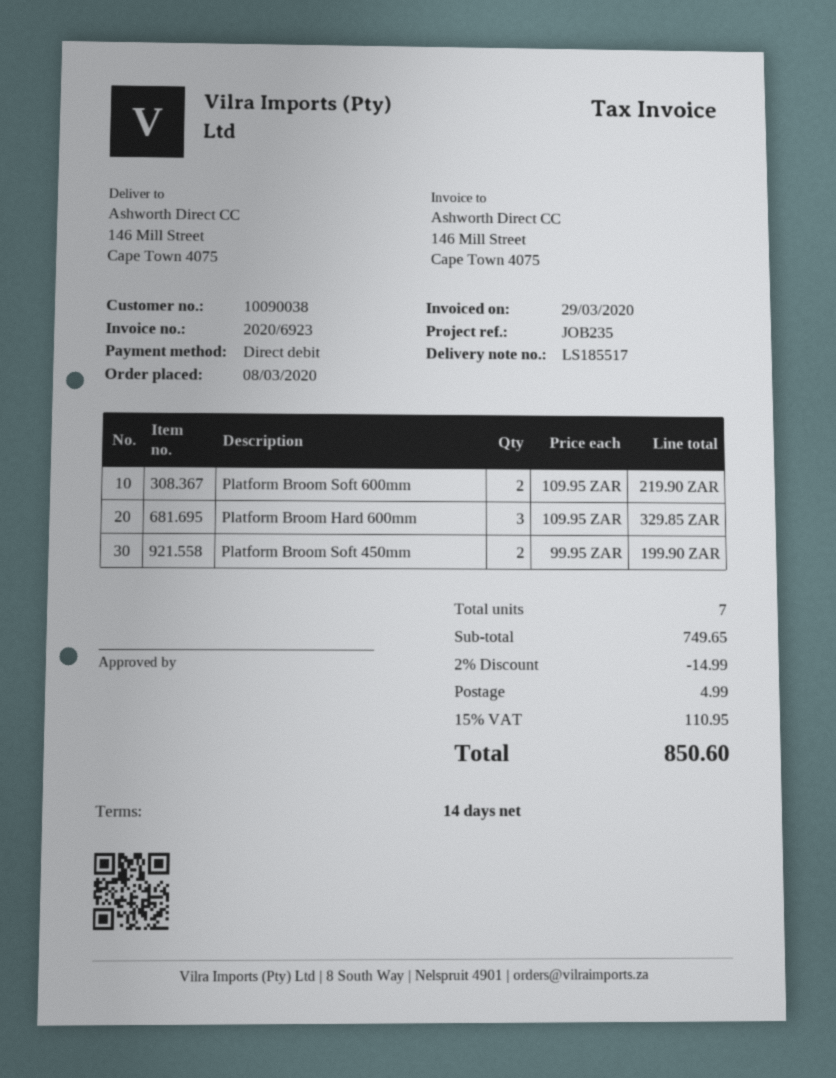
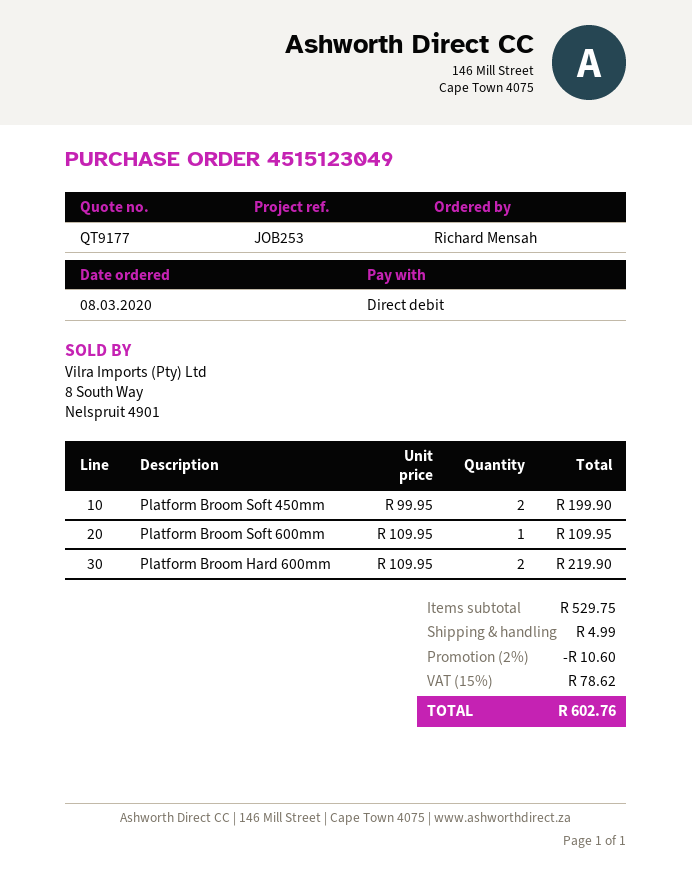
reference: JOB235 -> JOB253
Platform Broom Soft 600mm: 2 x 109.95 = 219.90 -> 1 x 109.95 = 109.95
Platform Broom Hard 600mm: 3 x 109.95 = 329.85 -> 2 x 109.95 = 219.90
subtotal: 749.65 -> 529.75
discount: 2% = 14.99 -> 2% = 10.60
tax: 15% = 110.95 -> 15% = 78.62
total: 850.60 -> 602.76

